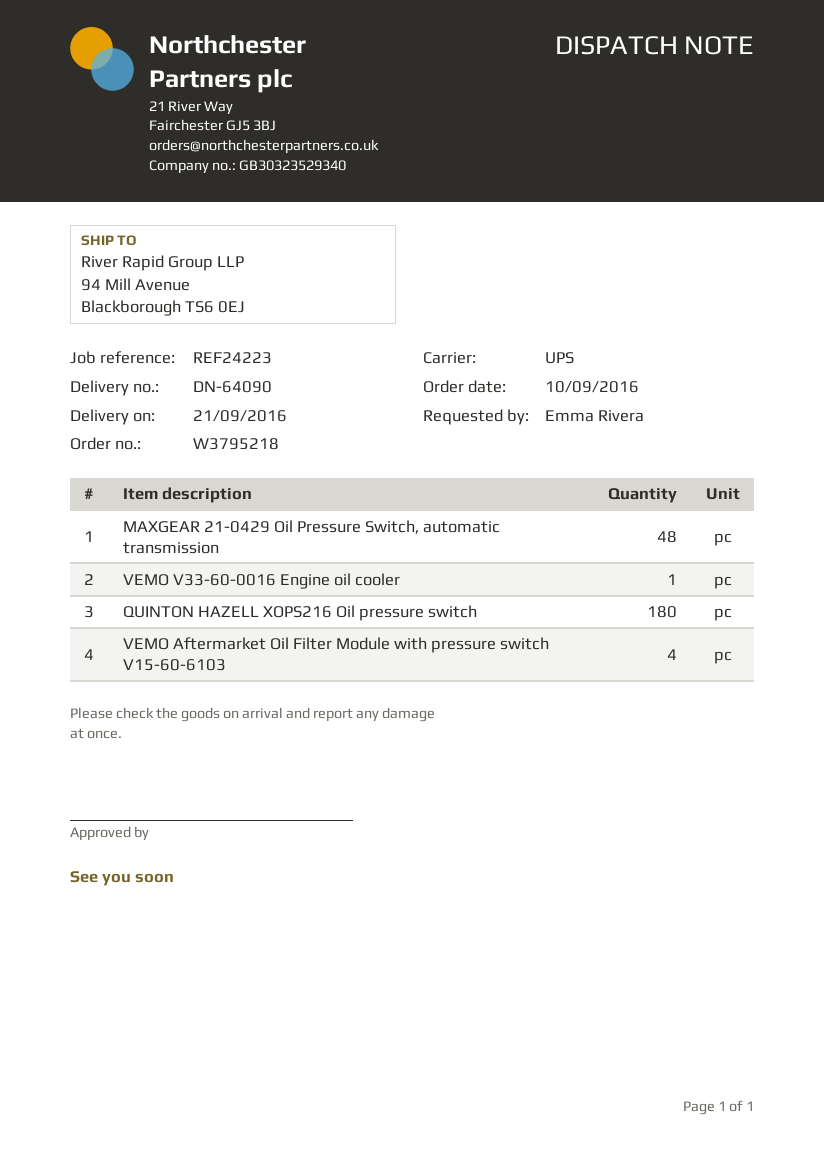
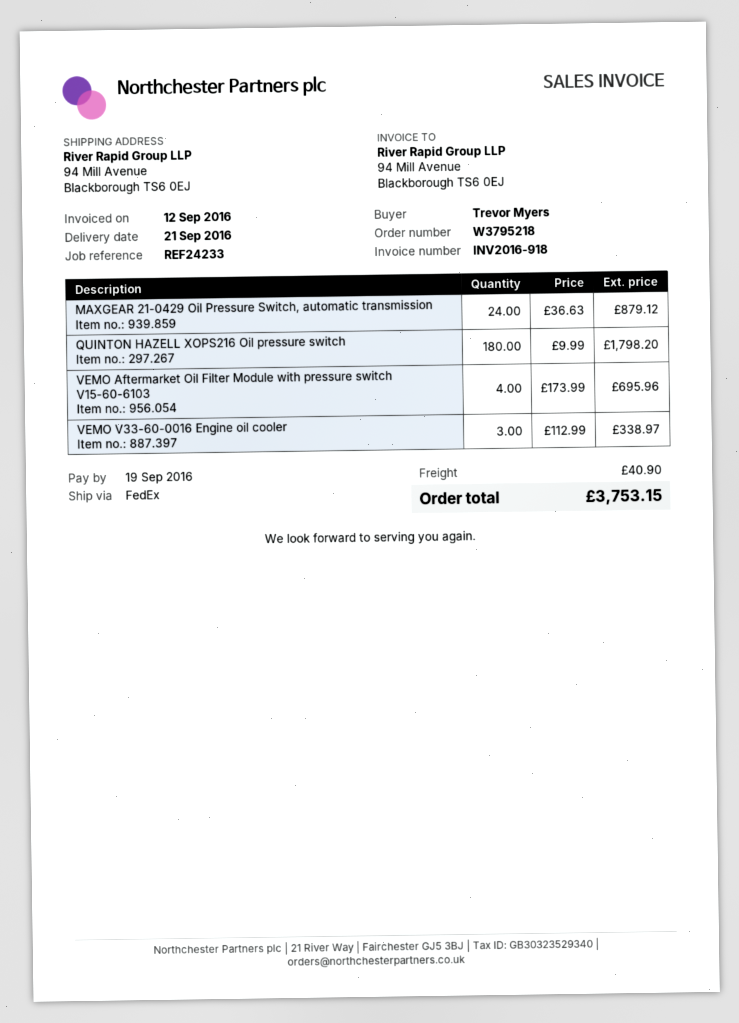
reference: REF24223 -> REF24233
ordered by: Emma Rivera -> Trevor Myers
shipping method: UPS -> FedEx
MAXGEAR 21-0429 Oil Pressure Switch, automatic transmission: 48 -> 24
VEMO V33-60-0016 Engine oil cooler: 1 -> 3

